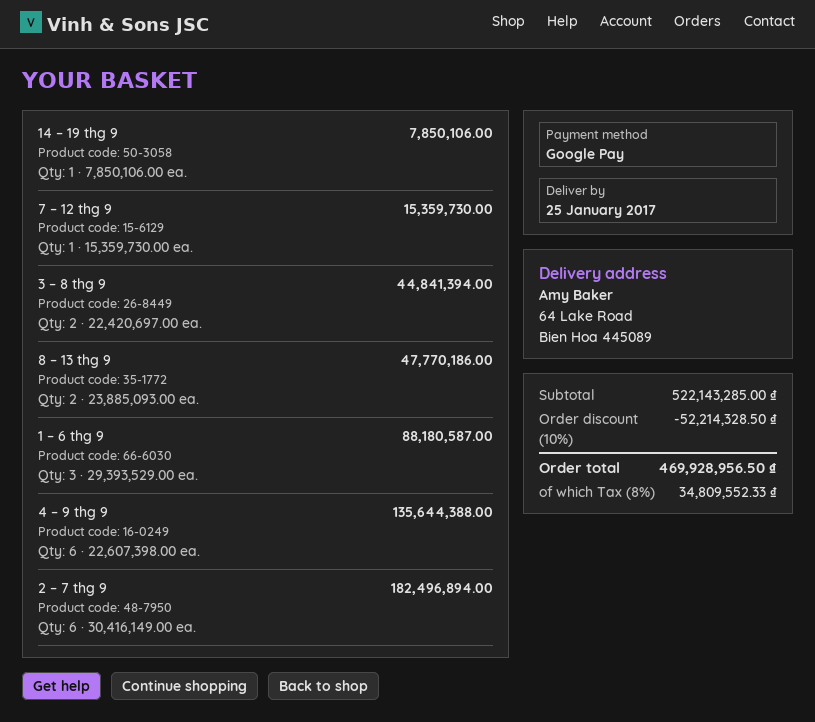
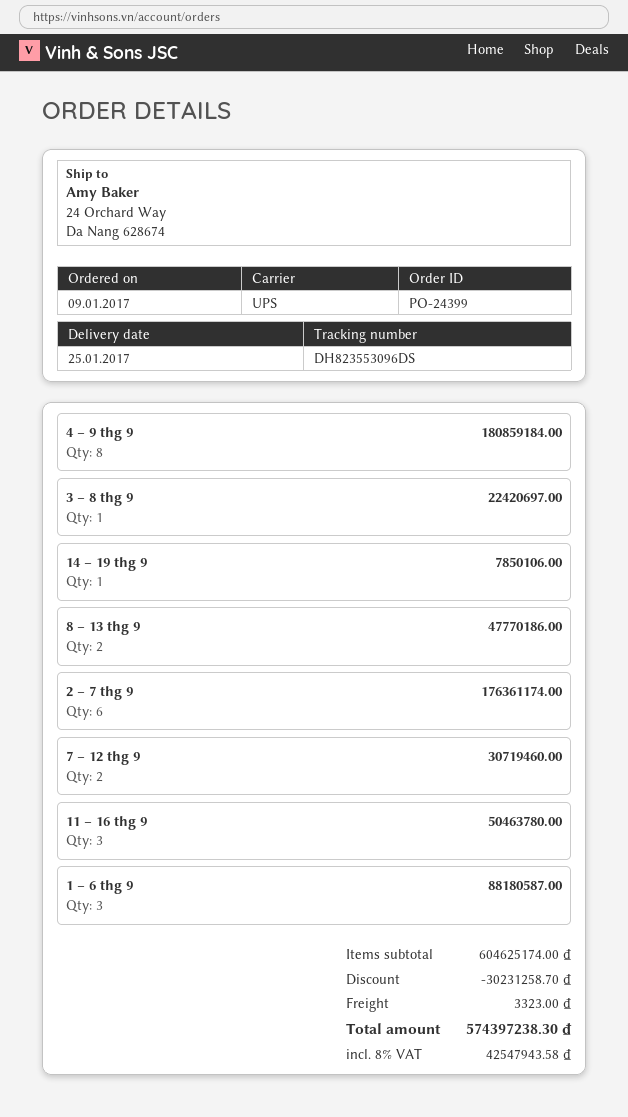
ship to: 64 Lake Road, Bien Hoa 445089 -> 24 Orchard Way, Da Nang 628674
7 – 12 thg 9: 1 for 15359730.00 -> 2 for 30719460.00
3 – 8 thg 9: 2 for 44841394.00 -> 1 for 22420697.00
4 – 9 thg 9: 6 for 135644388.00 -> 8 for 180859184.00
2 – 7 thg 9: 6 for 182496894.00 -> 6 for 176361174.00
11 – 16 thg 9: none -> 3 for 50463780.00
subtotal: 522143285.00 -> 604625174.00
discount: 52214328.50 -> 30231258.70
shipping: none -> 3323.00
tax: 8% = 34809552.33 -> 8% = 42547943.58
total: 469928956.50 -> 574397238.30

